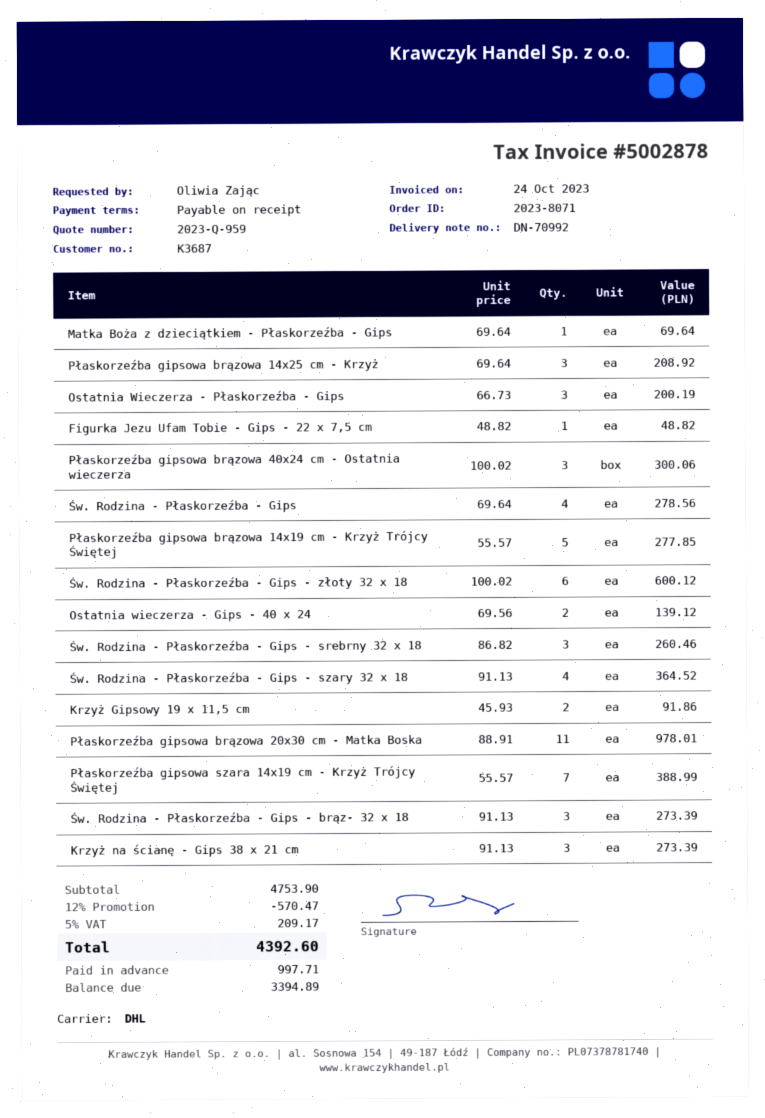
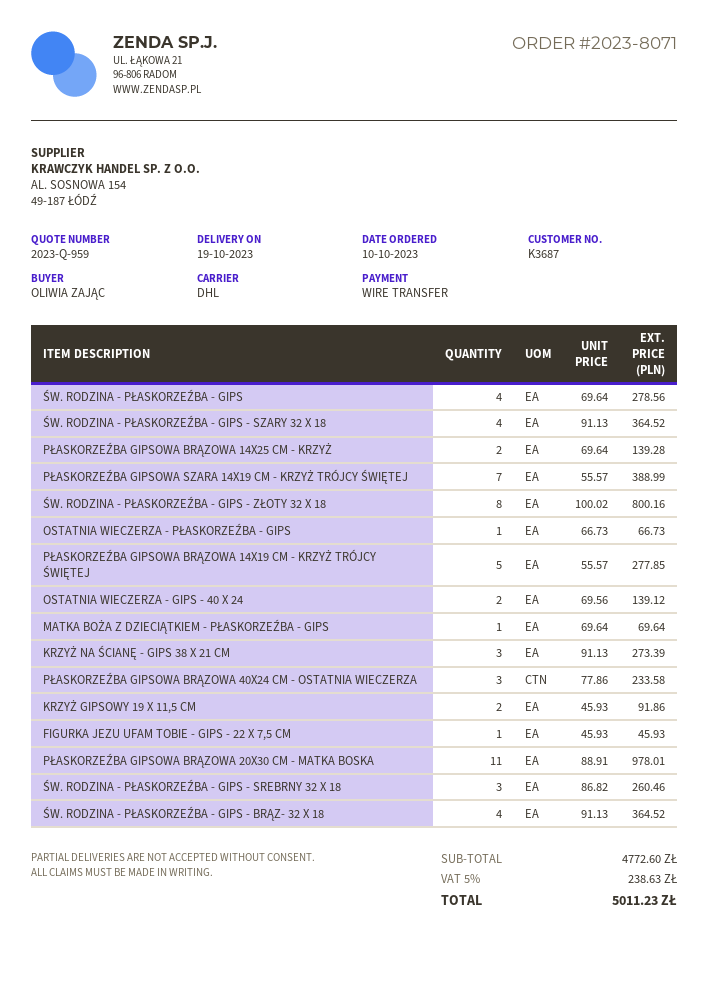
Płaskorzeźba gipsowa brązowa 14x25 cm - Krzyż: 3 x 69.64 = 208.92 -> 2 x 69.64 = 139.28
Ostatnia Wieczerza - Płaskorzeźba - Gips: 3 x 66.73 = 200.19 -> 1 x 66.73 = 66.73
Figurka Jezu Ufam Tobie - Gips - 22 x 7,5 cm: 1 x 48.82 = 48.82 -> 1 x 45.93 = 45.93
Płaskorzeźba gipsowa brązowa 40x24 cm - Ostatnia wieczerza: 3 x 100.02 = 300.06 -> 3 x 77.86 = 233.58
Św. Rodzina - Płaskorzeźba - Gips - złoty 32 x 18: 6 x 100.02 = 600.12 -> 8 x 100.02 = 800.16
Św. Rodzina - Płaskorzeźba - Gips - brąz- 32 x 18: 3 x 91.13 = 273.39 -> 4 x 91.13 = 364.52
subtotal: 4753.90 -> 4772.60
discount: 12% = 570.47 -> none
tax: 5% = 209.17 -> 5% = 238.63
total: 4392.60 -> 5011.23

